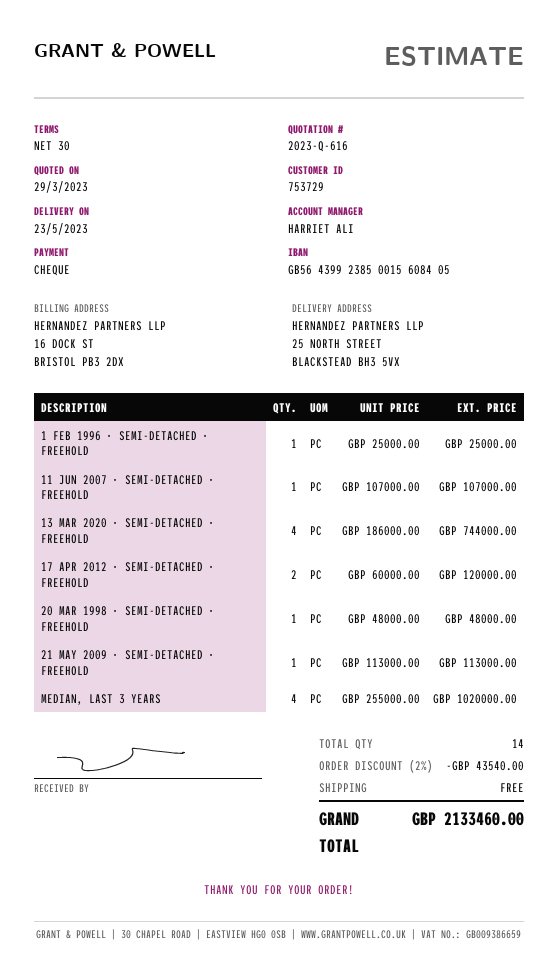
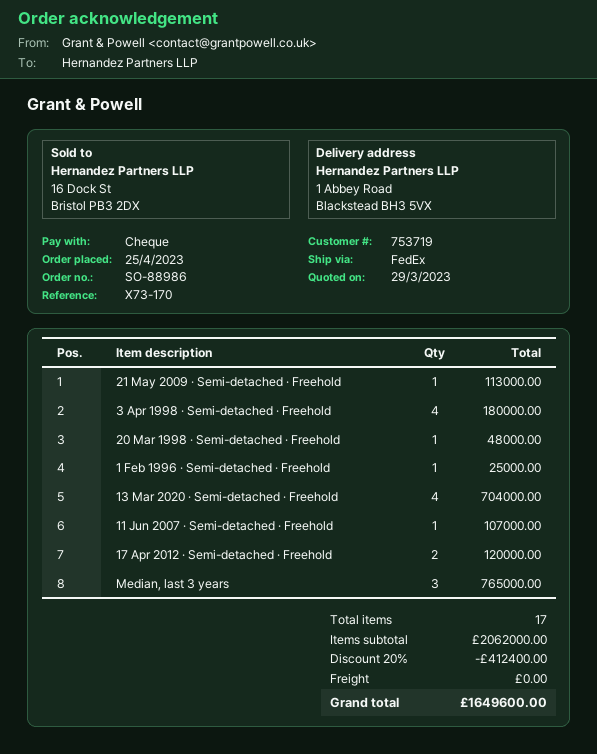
customer number: 753729 -> 753719
ship to: 25 NORTH STREET, BLACKSTEAD BH3 5VX -> 1 Abbey Road, Blackstead BH3 5VX
13 MAR 2020 · SEMI-DETACHED · FREEHOLD: 4 for 744000.00 -> 4 for 704000.00
MEDIAN, LAST 3 YEARS: 4 for 1020000.00 -> 3 for 765000.00
3 Apr 1998 · Semi-detached · Freehold: none -> 4 for 180000.00
total quantity: 14 -> 17
discount: 2% = 43540.00 -> 20% = 412400.00
total: 2133460.00 -> 1649600.00

